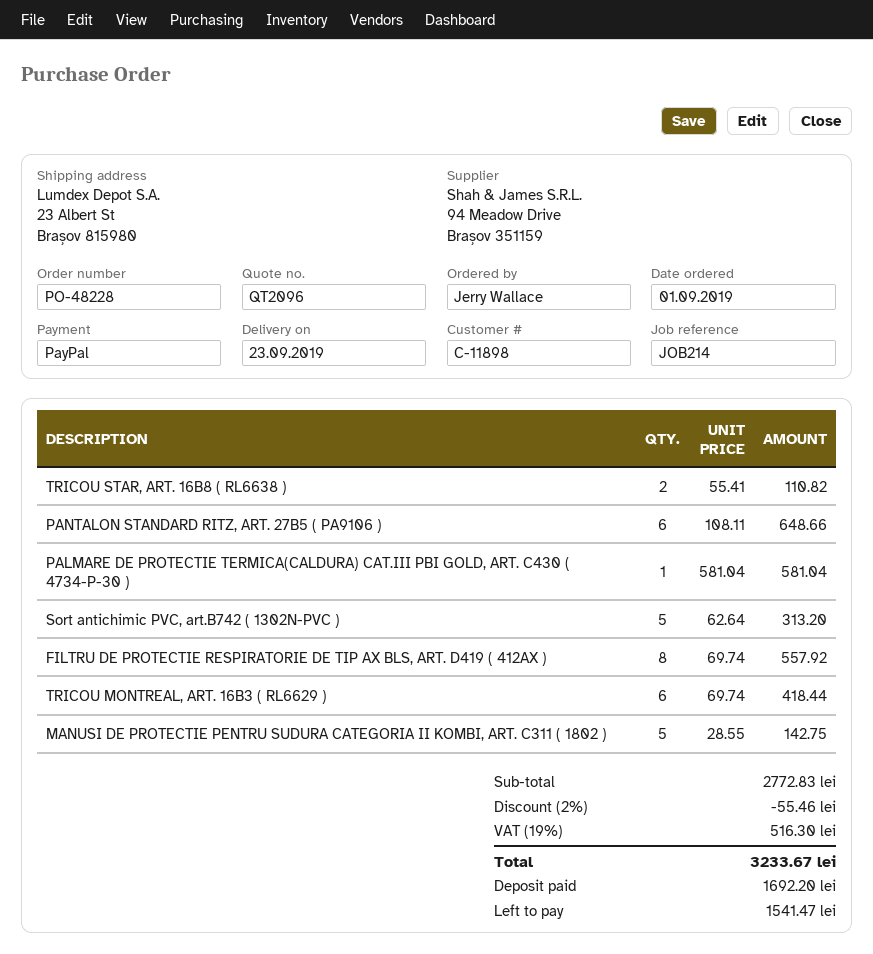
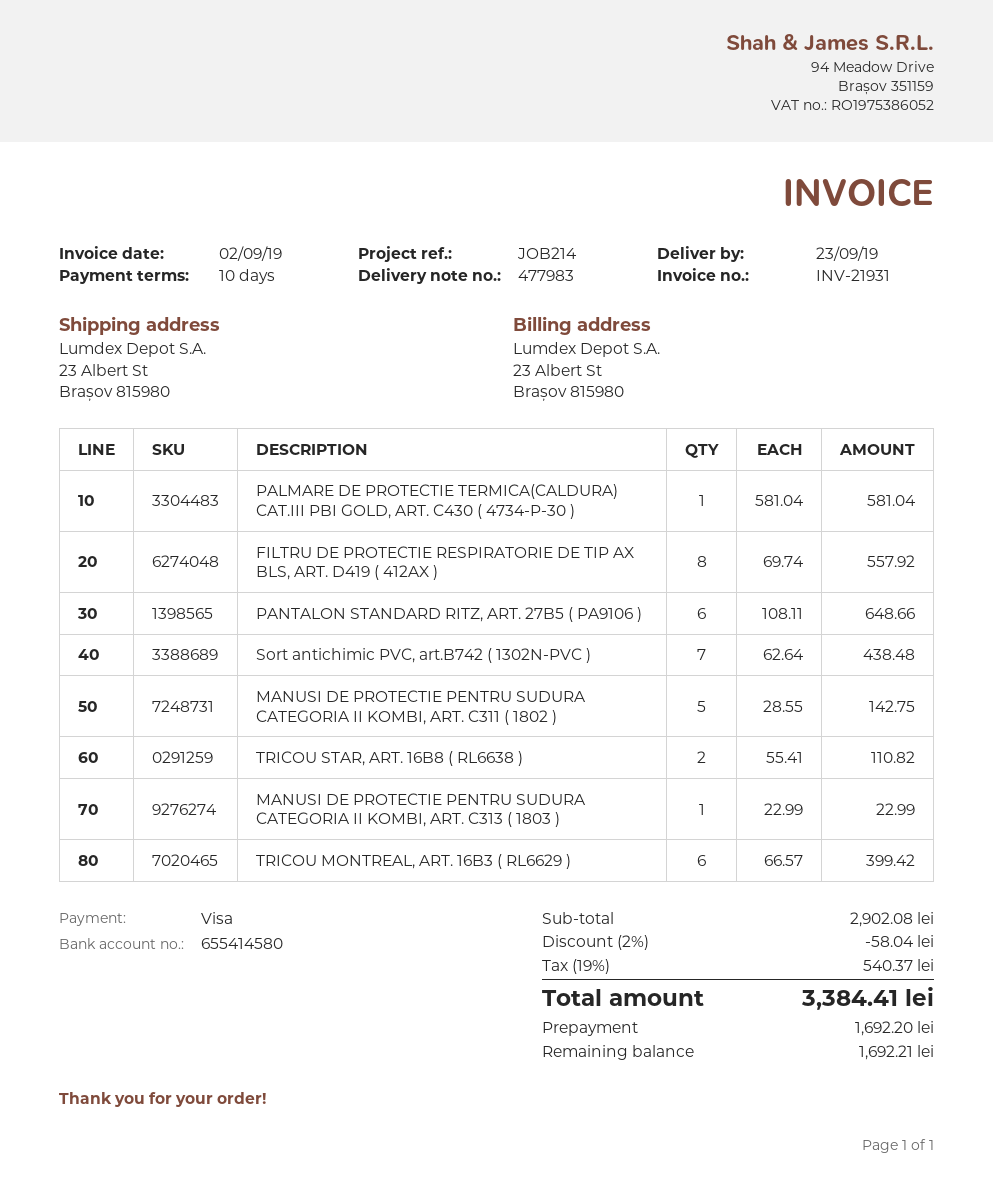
payment method: PayPal -> Visa
Sort antichimic PVC, art.B742 ( 1302N-PVC ): 5 x 62.64 = 313.20 -> 7 x 62.64 = 438.48
TRICOU MONTREAL, ART. 16B3 ( RL6629 ): 6 x 69.74 = 418.44 -> 6 x 66.57 = 399.42
MANUSI DE PROTECTIE PENTRU SUDURA CATEGORIA II KOMBI, ART. C313 ( 1803 ): none -> 1 x 22.99 = 22.99
subtotal: 2772.83 -> 2902.08
discount: 2% = 55.46 -> 2% = 58.04
tax: 19% = 516.30 -> 19% = 540.37
total: 3233.67 -> 3384.41
balance: 1541.47 -> 1692.21

